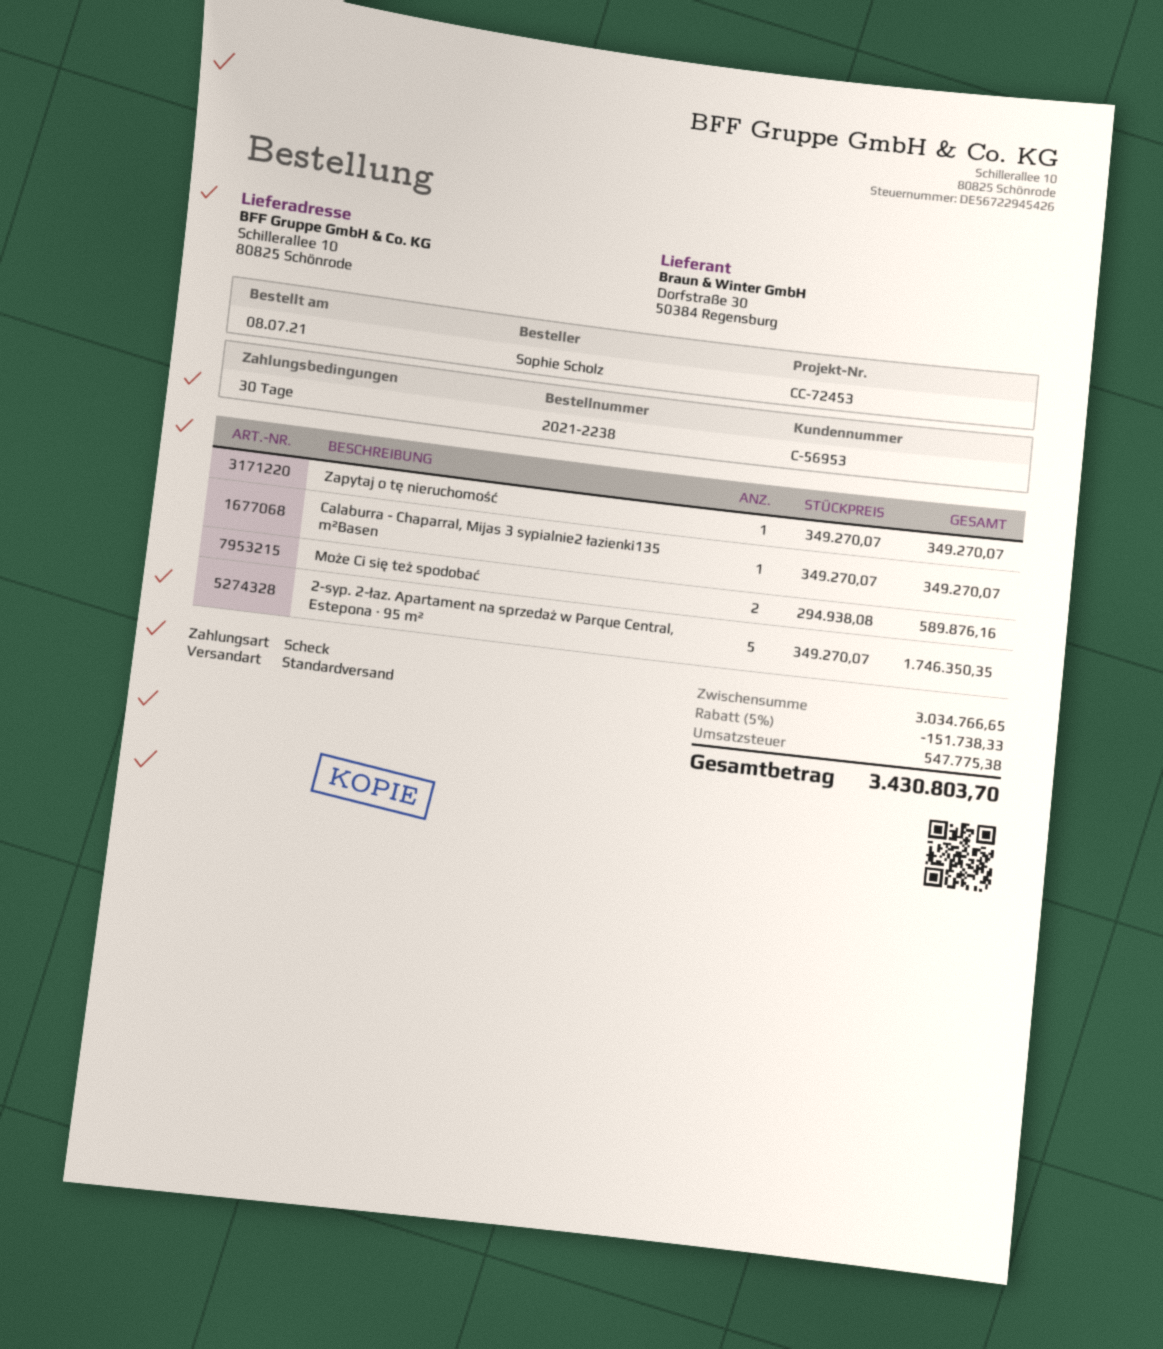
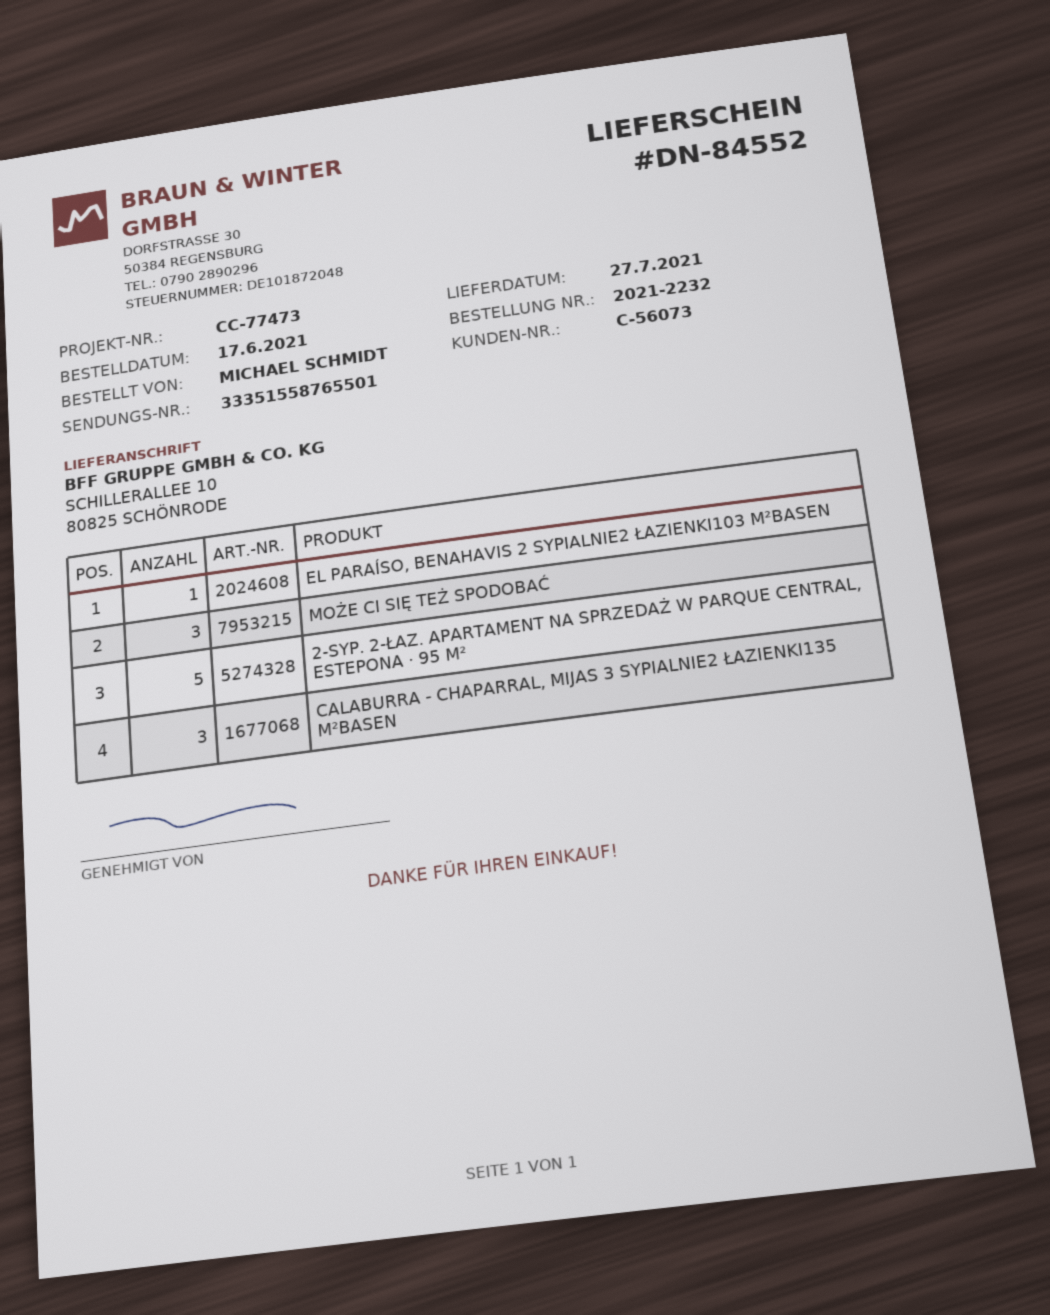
order number: 2021-2238 -> 2021-2232
order date: 2021-07-08 -> 2021-06-17
customer number: C-56953 -> C-56073
reference: CC-72453 -> CC-77473
ordered by: Sophie Scholz -> MICHAEL SCHMIDT
Zapytaj o tę nieruchomość: 1 -> none
Calaburra - Chaparral, Mijas 3 sypialnie2 łazienki135 m²Basen: 1 -> 3
Może Ci się też spodobać: 2 -> 3
EL PARAÍSO, BENAHAVIS 2 SYPIALNIE2 ŁAZIENKI103 M²BASEN: none -> 1

